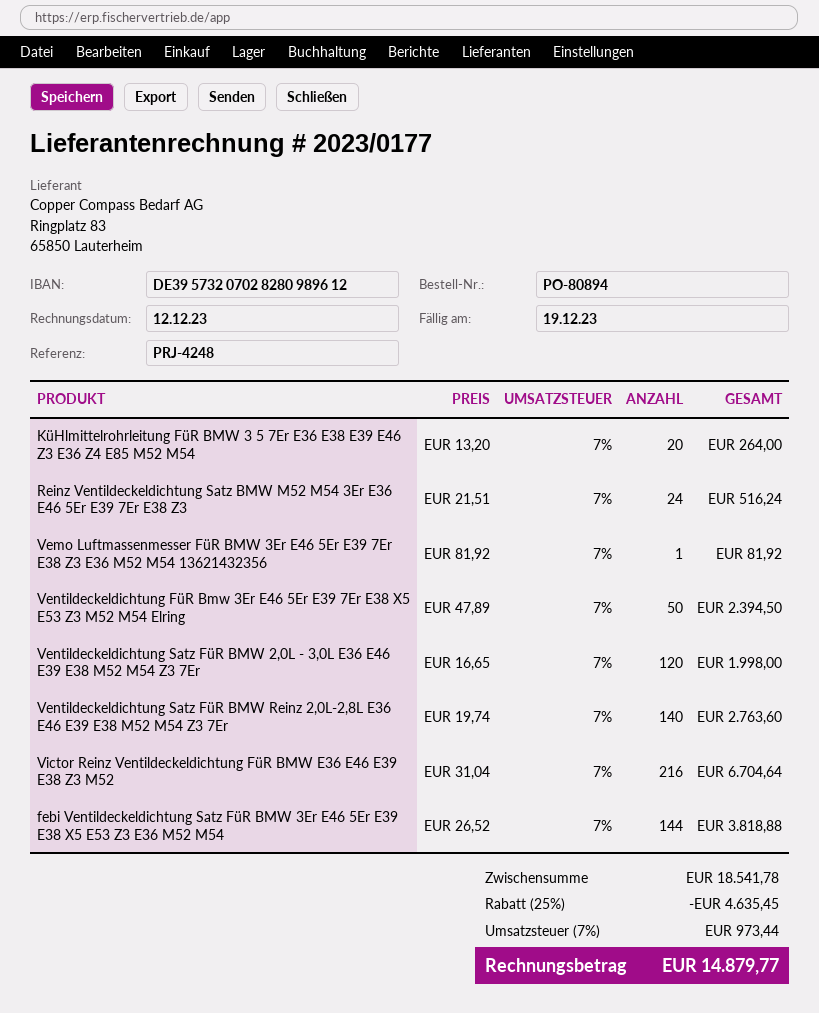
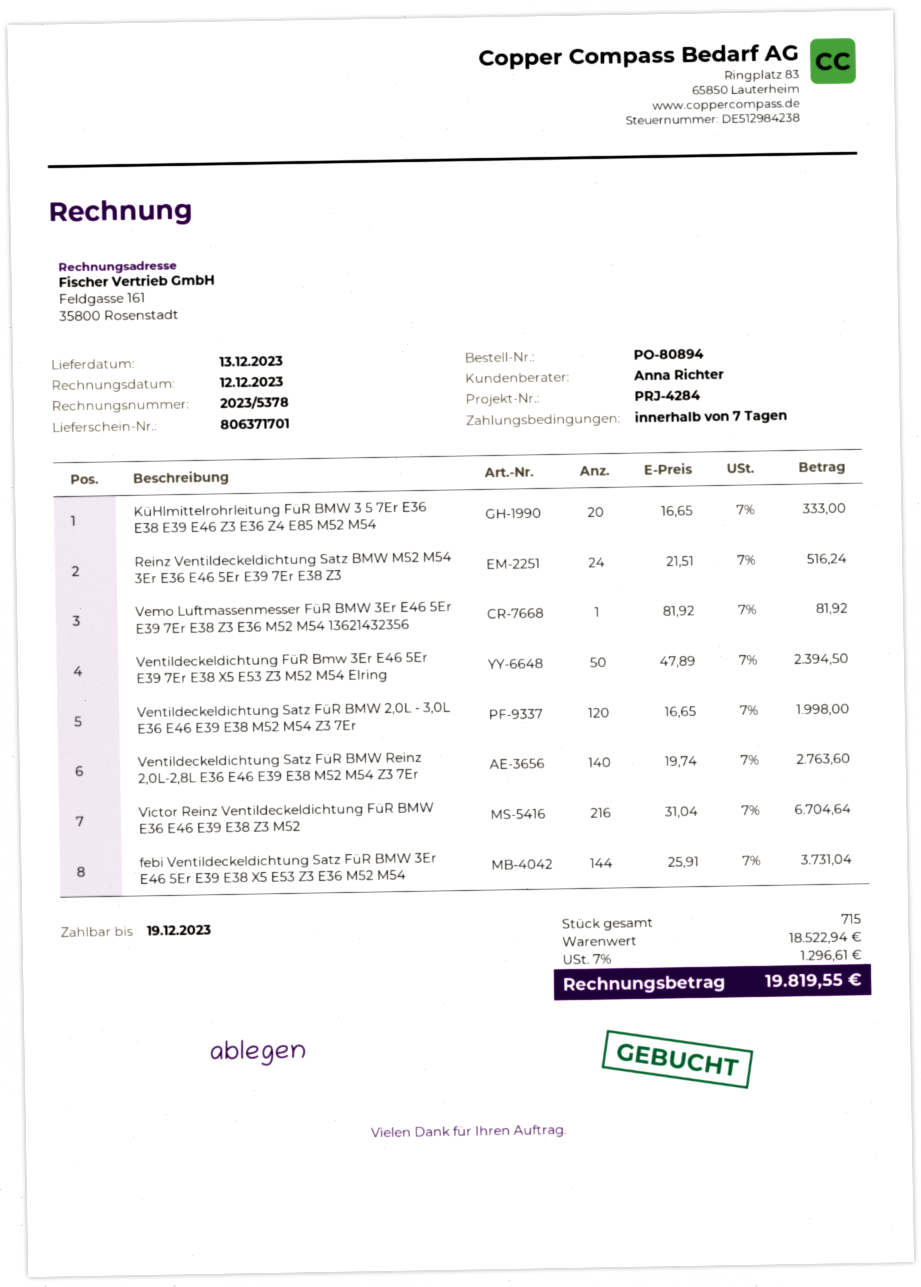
invoice number: 2023/0177 -> 2023/5378
reference: PRJ-4248 -> PRJ-4284
KüHlmittelrohrleitung FüR BMW 3 5 7Er E36 E38 E39 E46 Z3 E36 Z4 E85 M52 M54: 20 x 13.20 = 264.00 -> 20 x 16.65 = 333.00
febi Ventildeckeldichtung Satz FüR BMW 3Er E46 5Er E39 E38 X5 E53 Z3 E36 M52 M54: 144 x 26.52 = 3818.88 -> 144 x 25.91 = 3731.04
subtotal: 18541.78 -> 18522.94
discount: 25% = 4635.45 -> none
tax: 7% = 973.44 -> 7% = 1296.61
total: 14879.77 -> 19819.55

